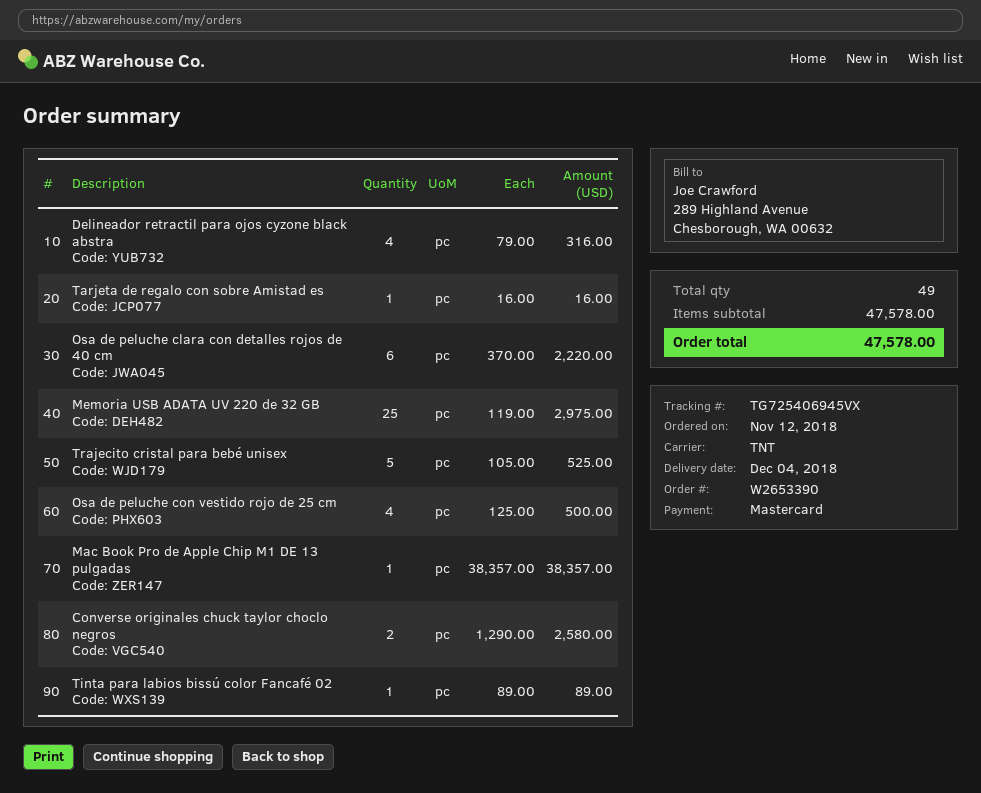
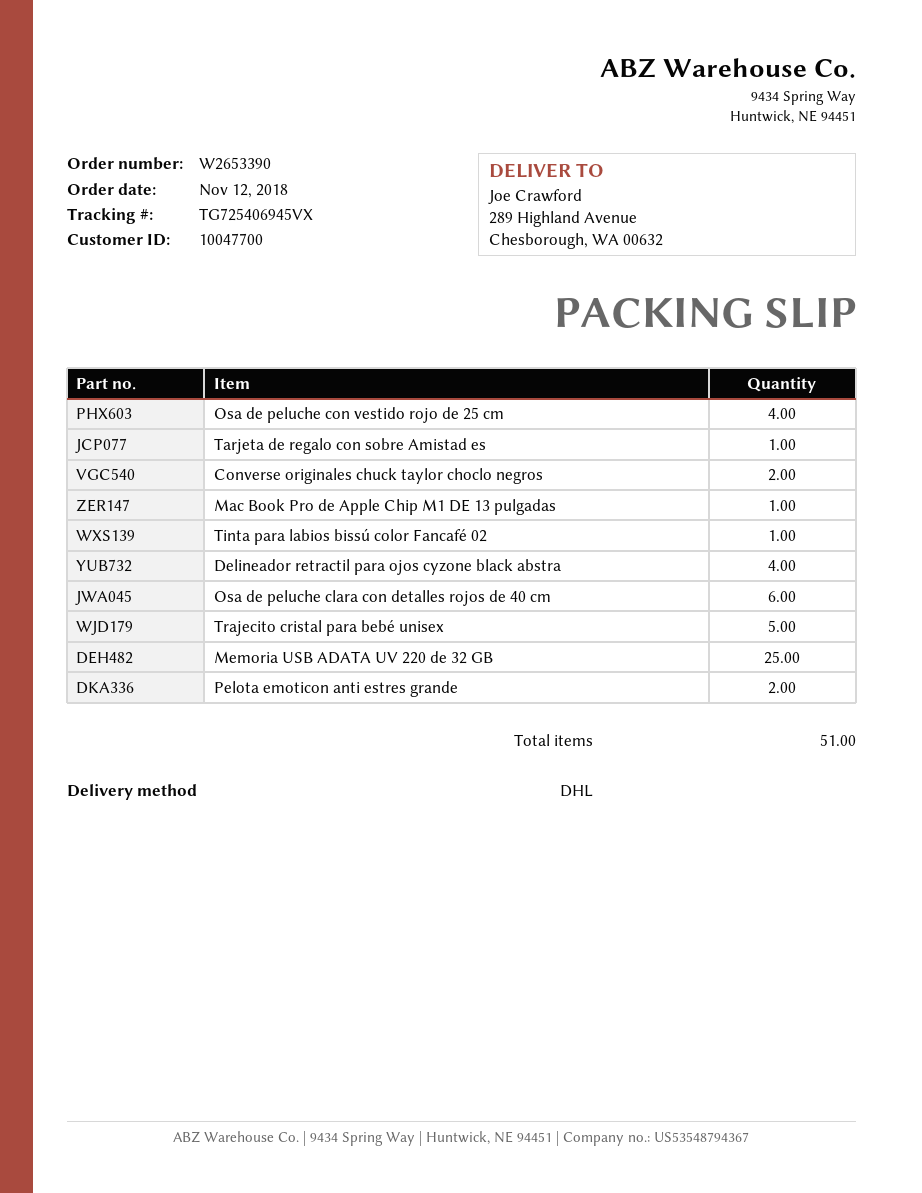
shipping method: TNT -> DHL
Pelota emoticon anti estres grande: none -> 2
total quantity: 49 -> 51

